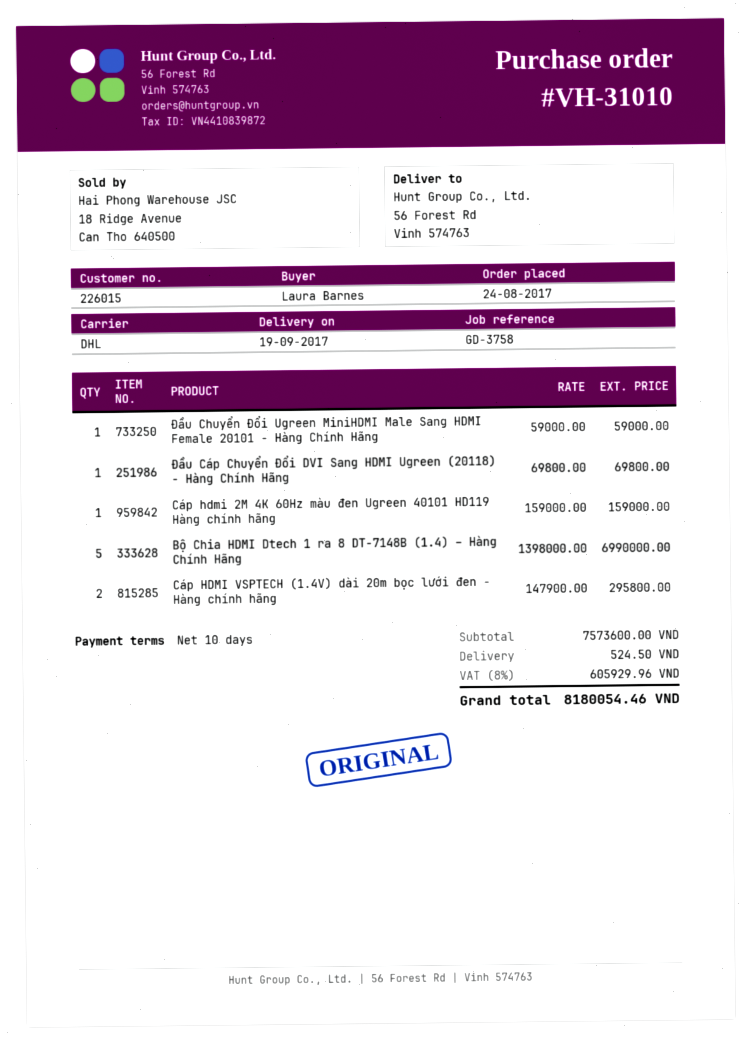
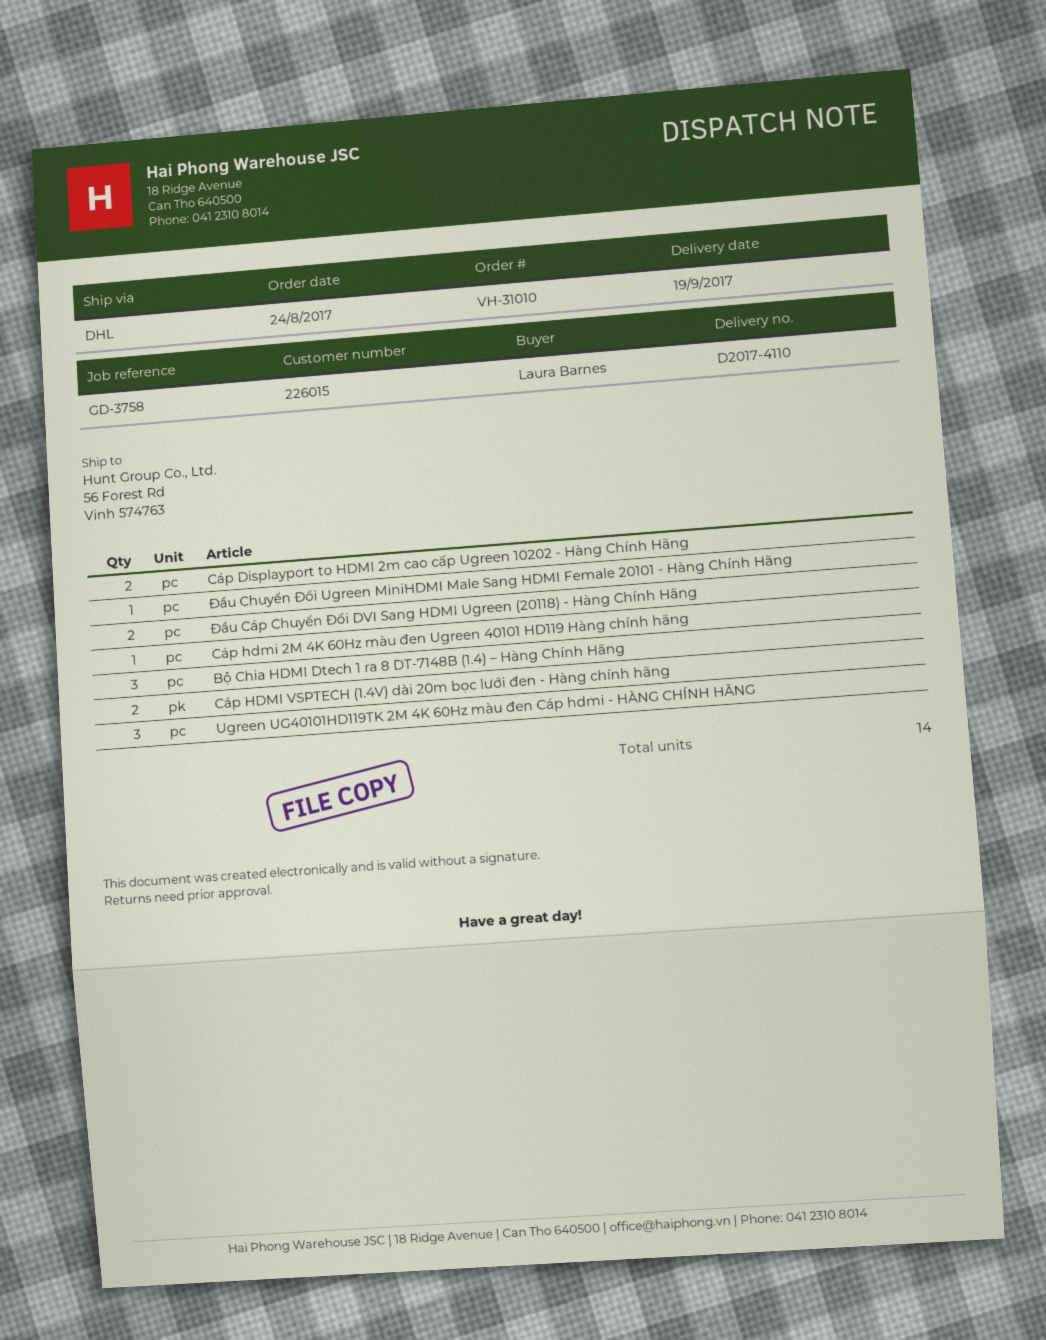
Đầu Cáp Chuyển Đổi DVI Sang HDMI Ugreen (20118) - Hàng Chính Hãng: 1 -> 2
Bộ Chia HDMI Dtech 1 ra 8 DT-7148B (1.4) – Hàng Chính Hãng: 5 -> 3
Cáp Displayport to HDMI 2m cao cấp Ugreen 10202 - Hàng Chính Hãng: none -> 2
Ugreen UG40101HD119TK 2M 4K 60Hz màu đen Cáp hdmi - HÀNG CHÍNH HÃNG: none -> 3

